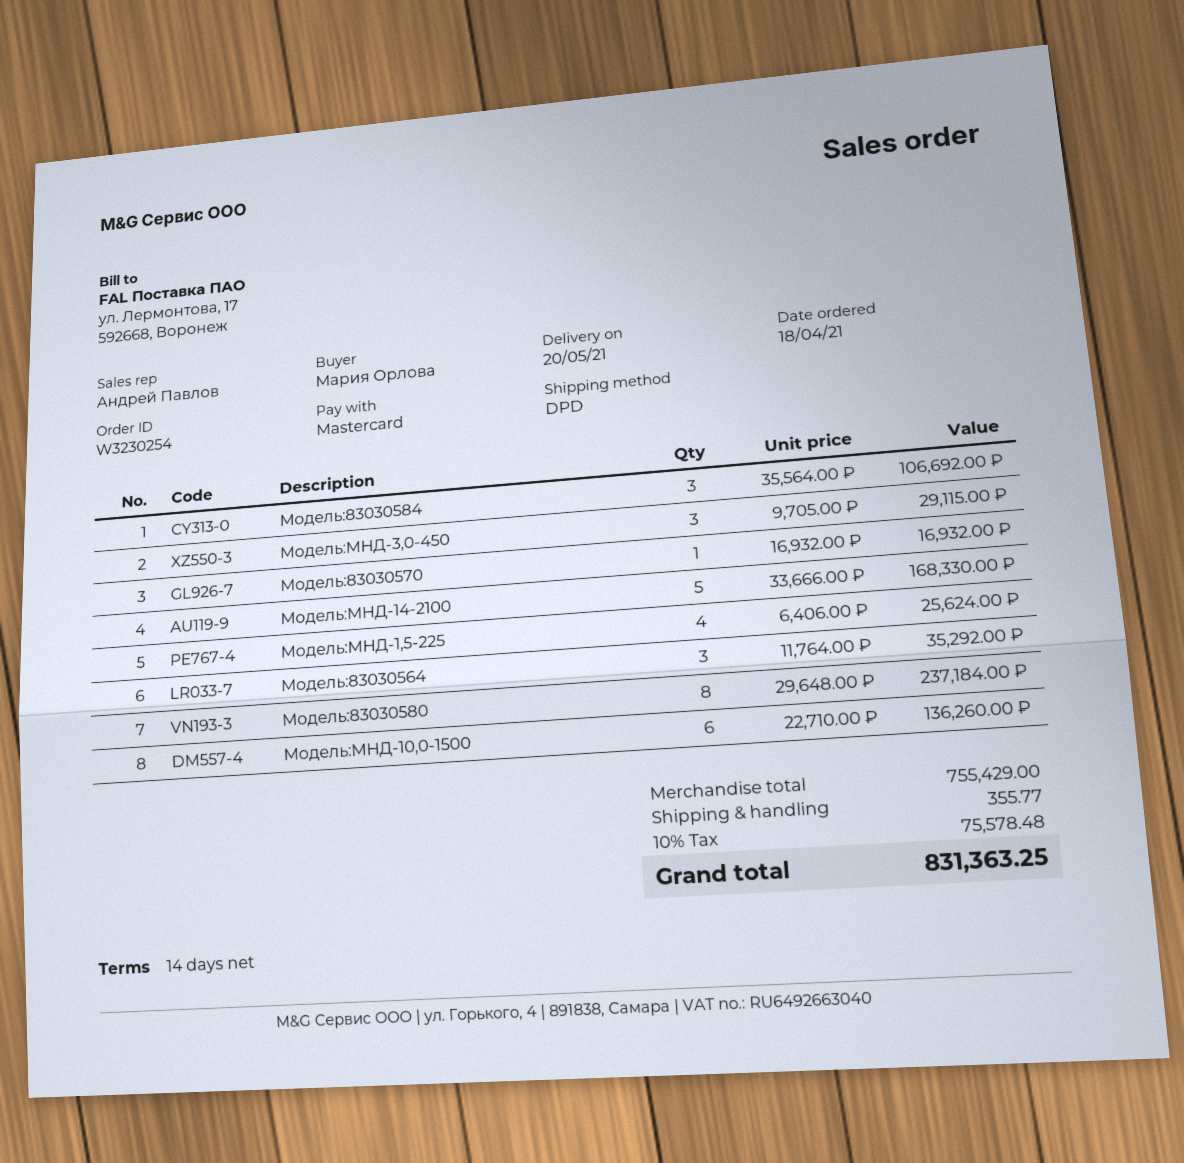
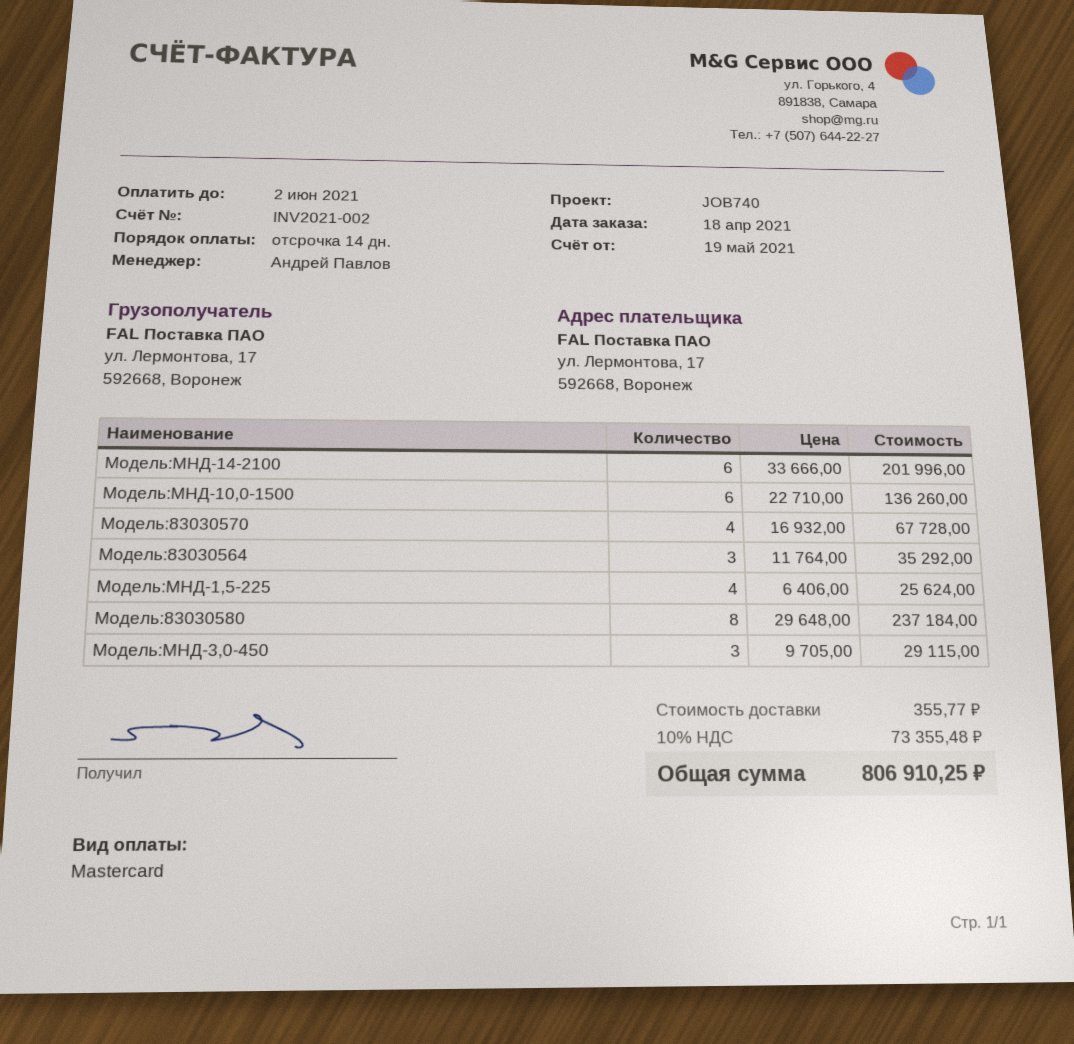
Модель:83030584: 3 x 35564.00 = 106692.00 -> none
Модель:83030570: 1 x 16932.00 = 16932.00 -> 4 x 16932.00 = 67728.00
Модель:МНД-14-2100: 5 x 33666.00 = 168330.00 -> 6 x 33666.00 = 201996.00
tax: 10% = 75578.48 -> 10% = 73355.48
total: 831363.25 -> 806910.25

